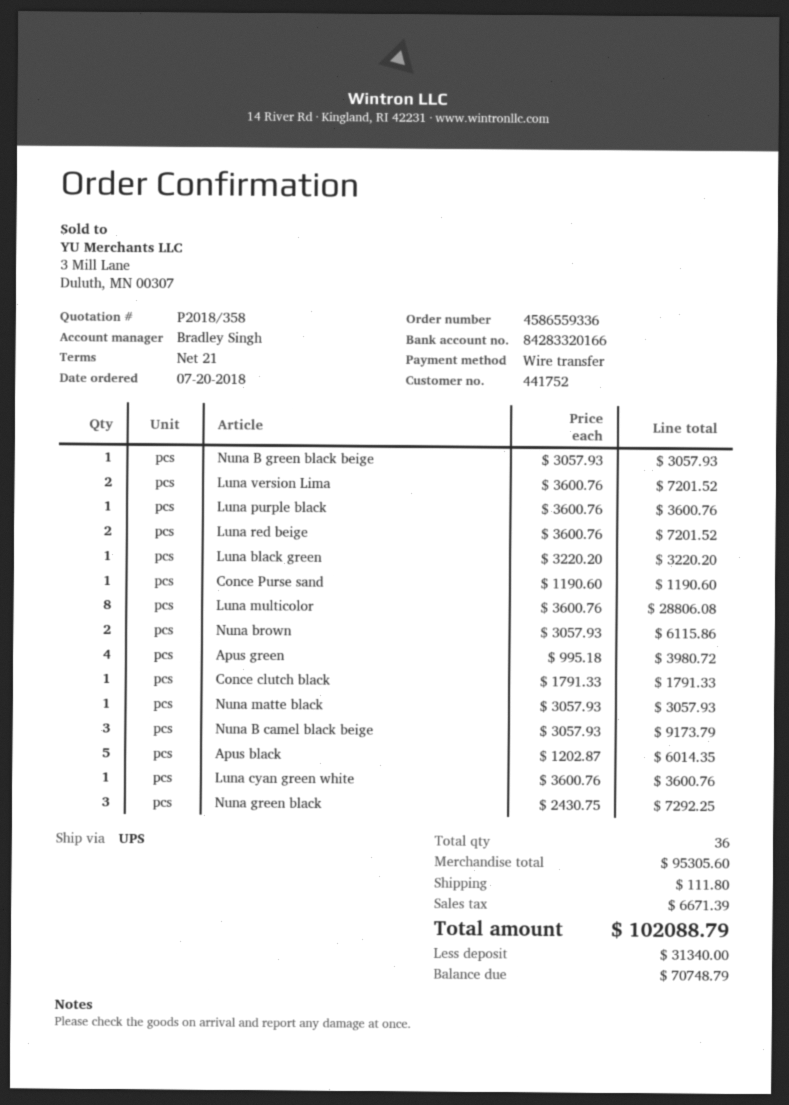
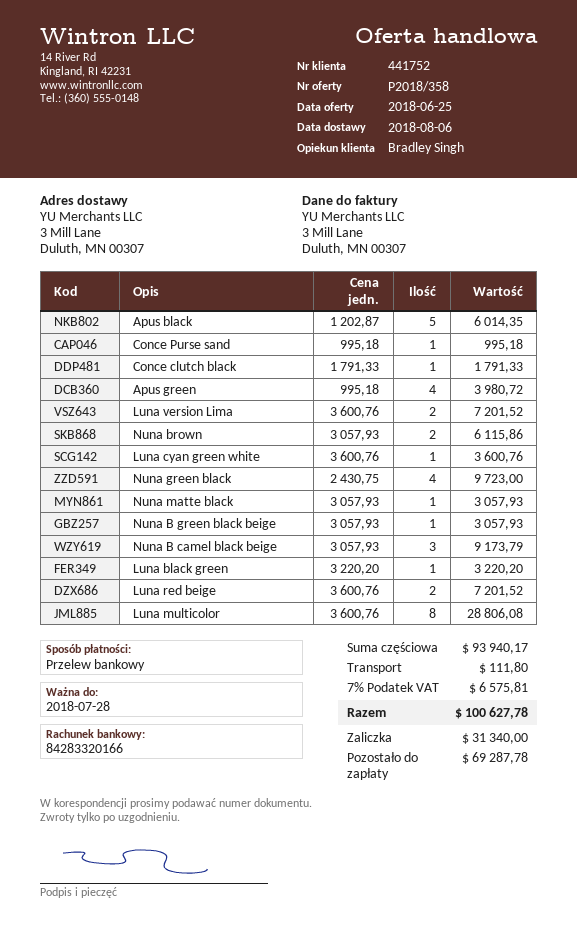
Luna purple black: 1 x 3600.76 = 3600.76 -> none
Conce Purse sand: 1 x 1190.60 = 1190.60 -> 1 x 995.18 = 995.18
Nuna green black: 3 x 2430.75 = 7292.25 -> 4 x 2430.75 = 9723.00
subtotal: 95305.60 -> 93940.17
tax: 6671.39 -> 6575.81
total: 102088.79 -> 100627.78
balance: 70748.79 -> 69287.78

